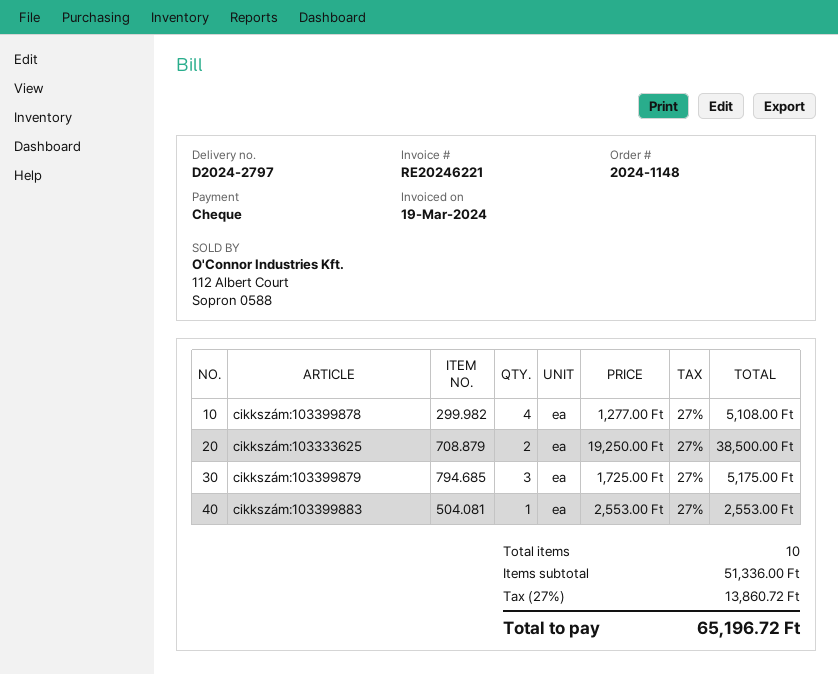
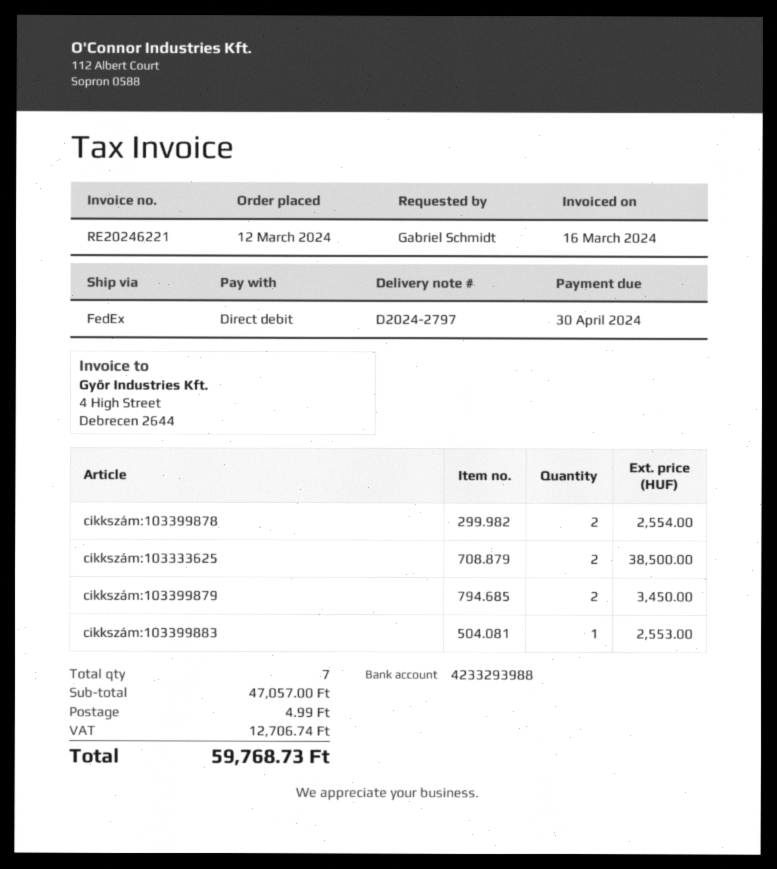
invoice date: 2024-03-19 -> 2024-03-16
payment method: cheque -> direct debit
cikkszám:103399878: 4 for 5108.00 -> 2 for 2554.00
cikkszám:103399879: 3 for 5175.00 -> 2 for 3450.00
total quantity: 10 -> 7
subtotal: 51336.00 -> 47057.00
shipping: none -> 4.99
tax: 13860.72 -> 12706.74
total: 65196.72 -> 59768.73

